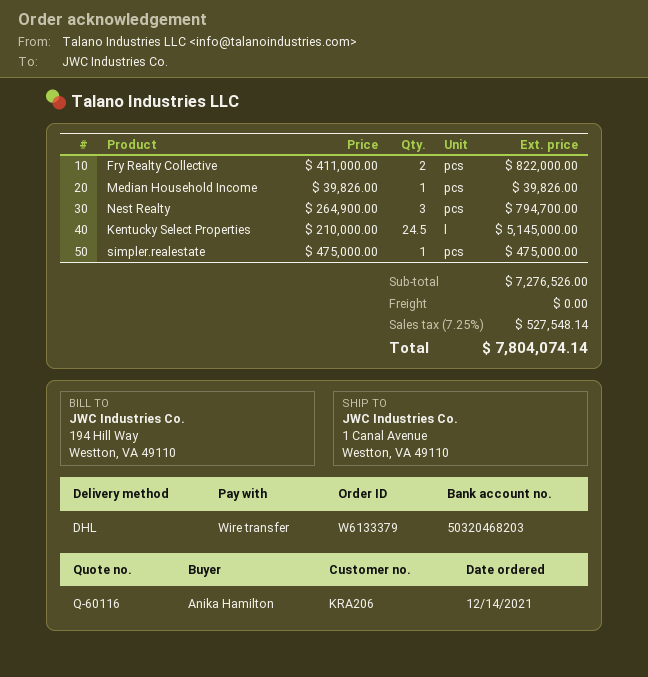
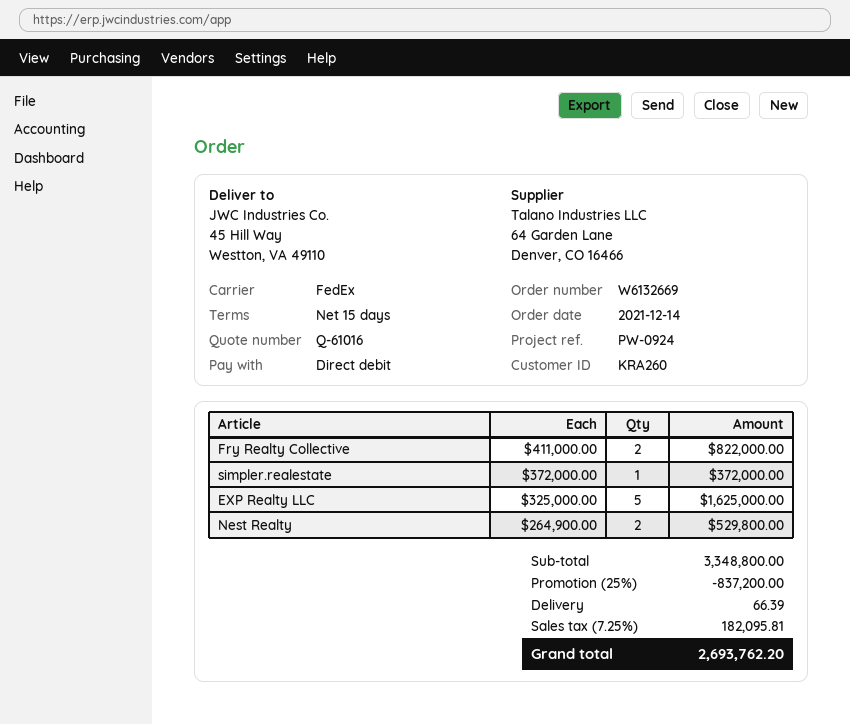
quote number: Q-60116 -> Q-61016
order number: W6133379 -> W6132669
customer number: KRA206 -> KRA260
payment method: bank transfer -> direct debit
shipping method: DHL -> FedEx
ship to: 1 Canal Avenue, Westton, VA 49110 -> 45 Hill Way, Westton, VA 49110
Median Household Income: 1 x 39826.00 = 39826.00 -> none
Nest Realty: 3 x 264900.00 = 794700.00 -> 2 x 264900.00 = 529800.00
Kentucky Select Properties: 24.5 x 210000.00 = 5145000.00 -> none
simpler.realestate: 1 x 475000.00 = 475000.00 -> 1 x 372000.00 = 372000.00
EXP Realty LLC: none -> 5 x 325000.00 = 1625000.00
subtotal: 7276526.00 -> 3348800.00
discount: none -> 25% = 837200.00
shipping: 0.00 -> 66.39
tax: 7.25% = 527548.14 -> 7.25% = 182095.81
total: 7804074.14 -> 2693762.20

